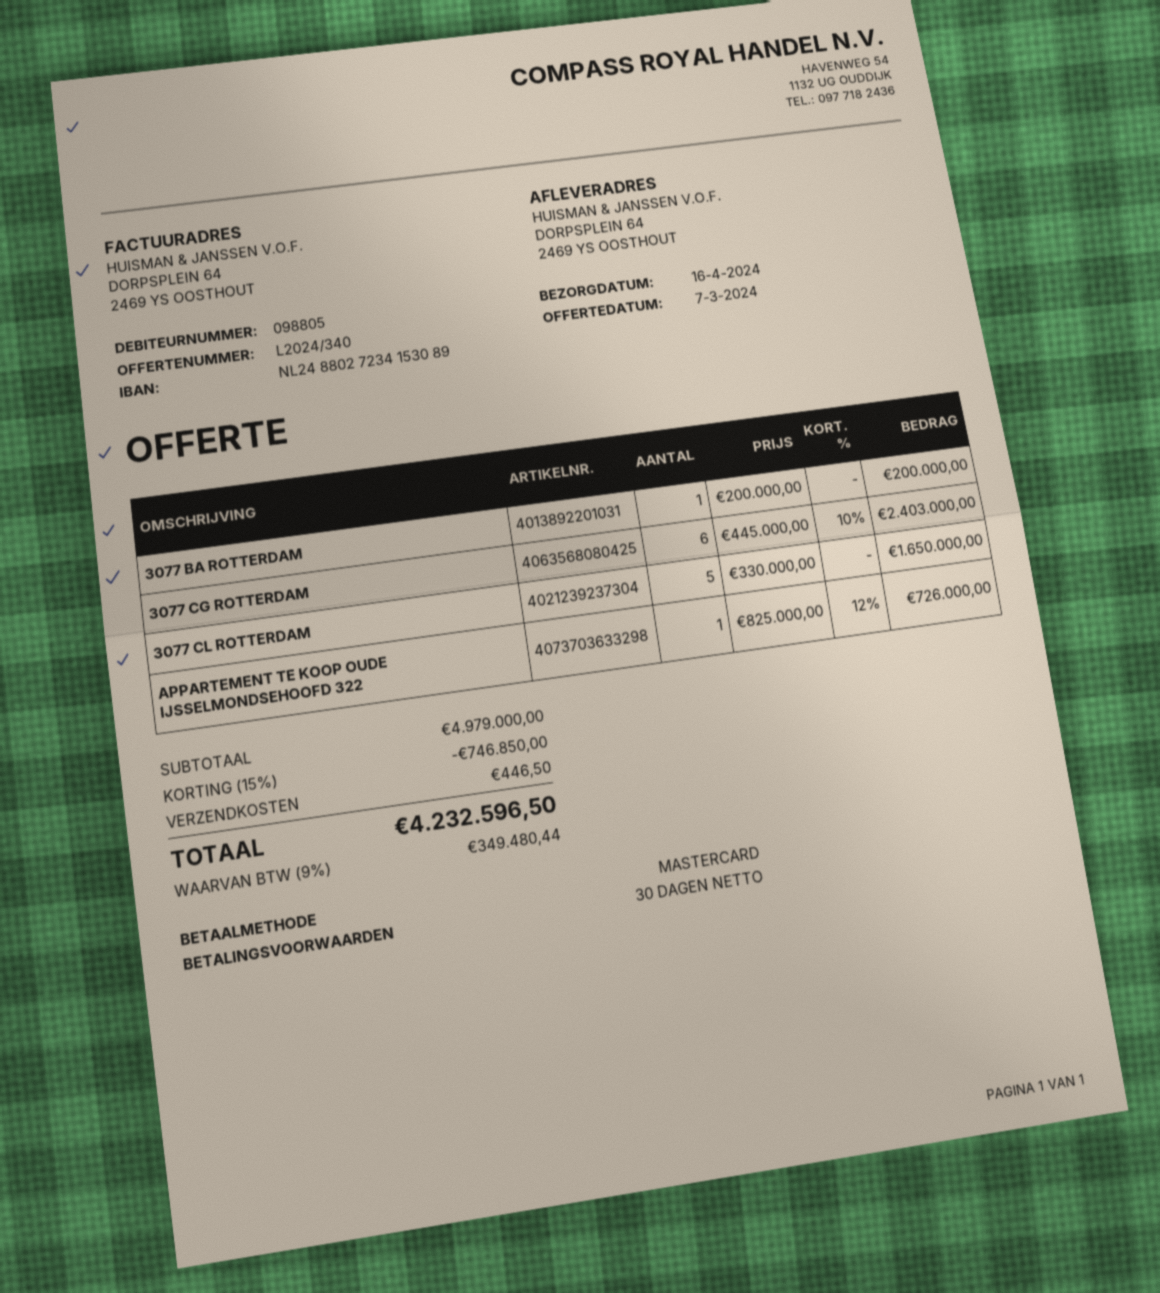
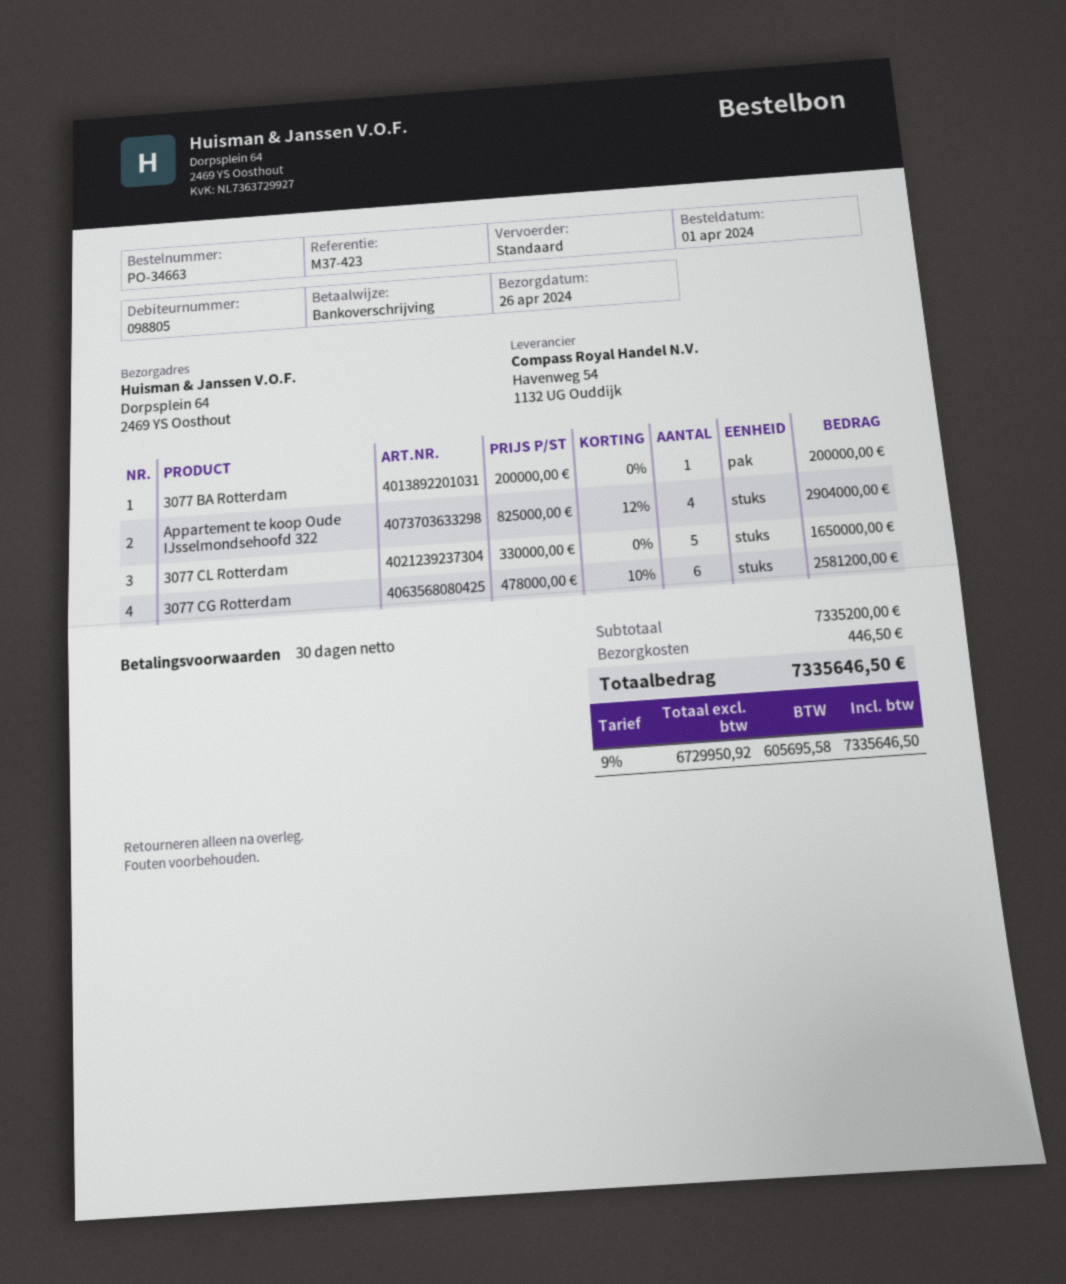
delivery date: 2024-04-16 -> 2024-04-26
payment method: Mastercard -> bank transfer
3077 CG ROTTERDAM: 6 x 445000.00 - 10% = 2403000.00 -> 6 x 478000.00 - 10% = 2581200.00
APPARTEMENT TE KOOP OUDE IJSSELMONDSEHOOFD 322: 1 x 825000.00 - 12% = 726000.00 -> 4 x 825000.00 - 12% = 2904000.00
subtotal: 4979000.00 -> 7335200.00
discount: 15% = 746850.00 -> none
tax: 9% = 349480.44 -> 9% = 605695.58
total: 4232596.50 -> 7335646.50

